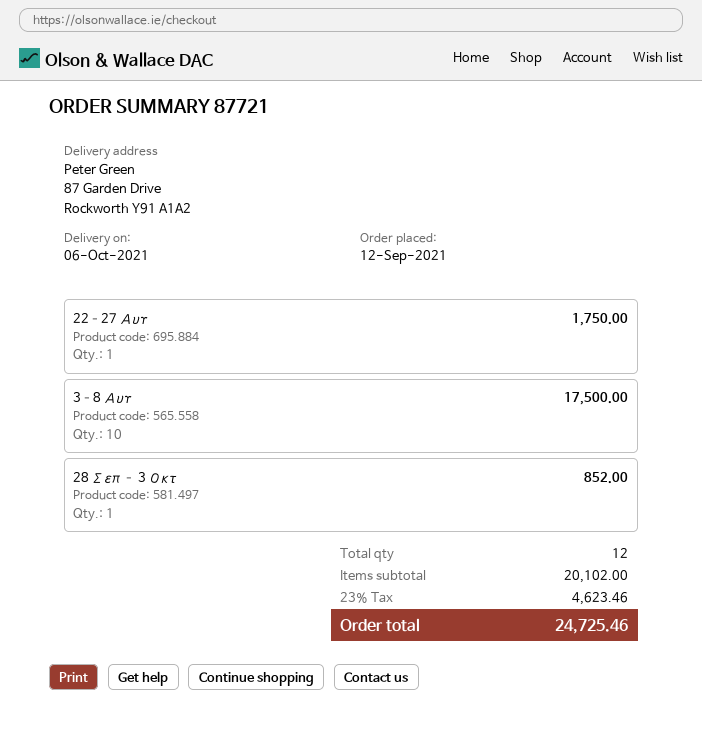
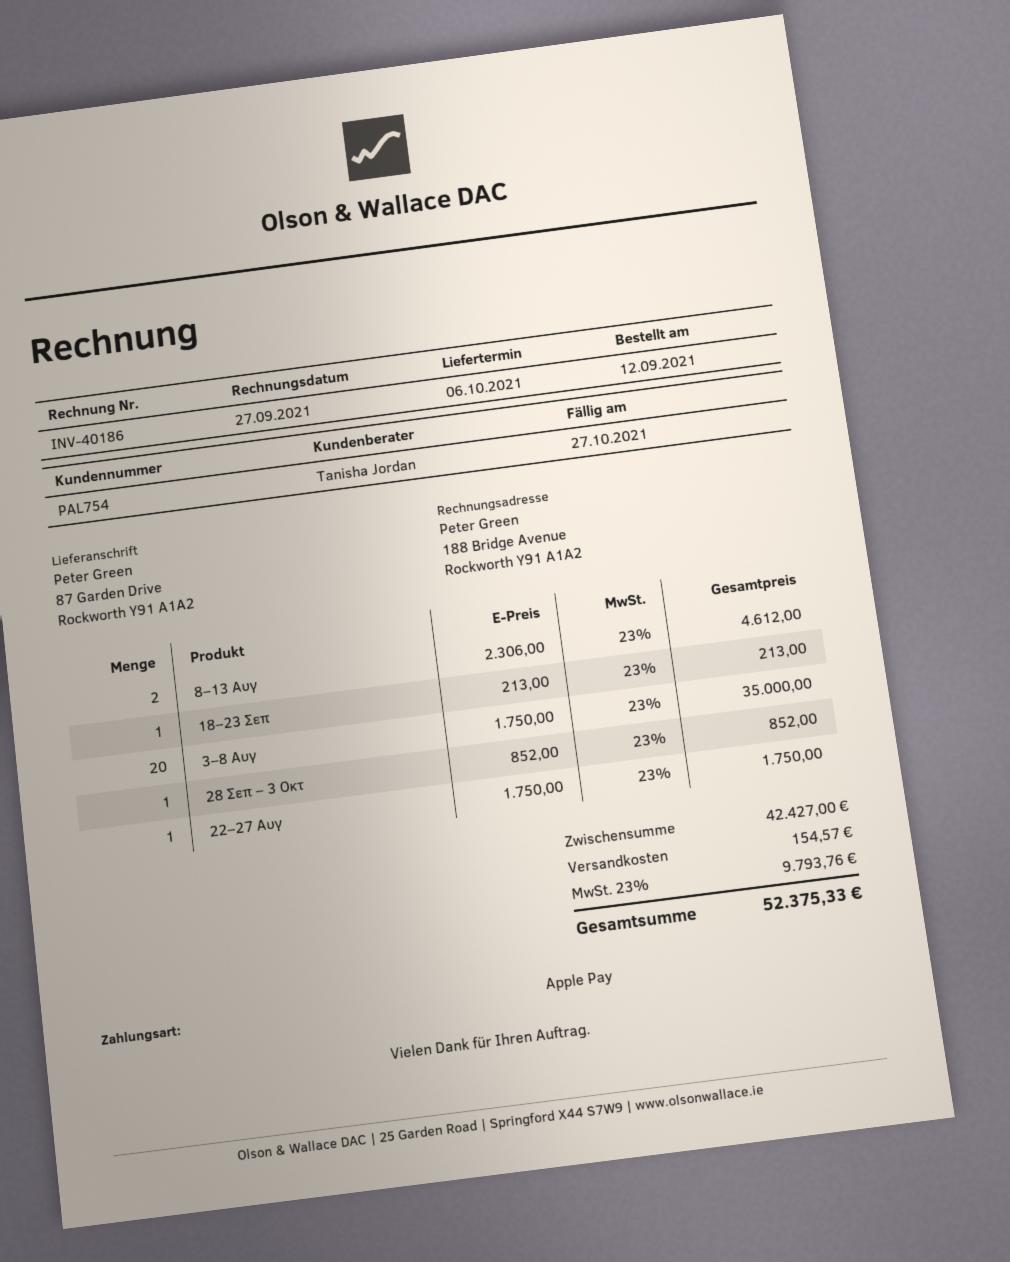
3–8 Αυγ: 10 for 17500.00 -> 20 for 35000.00
8–13 Αυγ: none -> 2 for 4612.00
18–23 Σεπ: none -> 1 for 213.00
subtotal: 20102.00 -> 42427.00
shipping: none -> 154.57
tax: 23% = 4623.46 -> 23% = 9793.76
total: 24725.46 -> 52375.33

